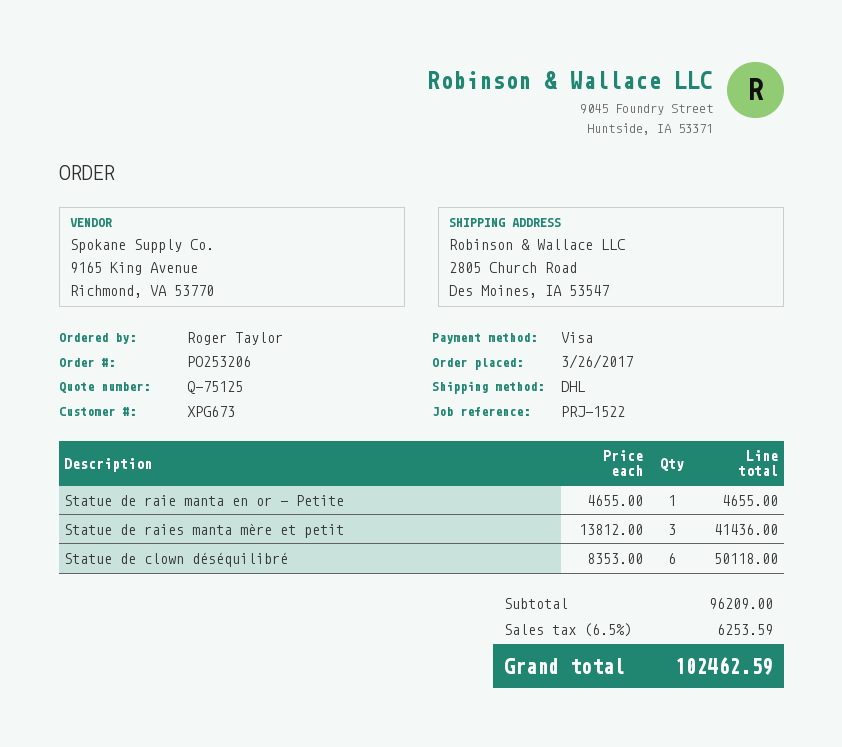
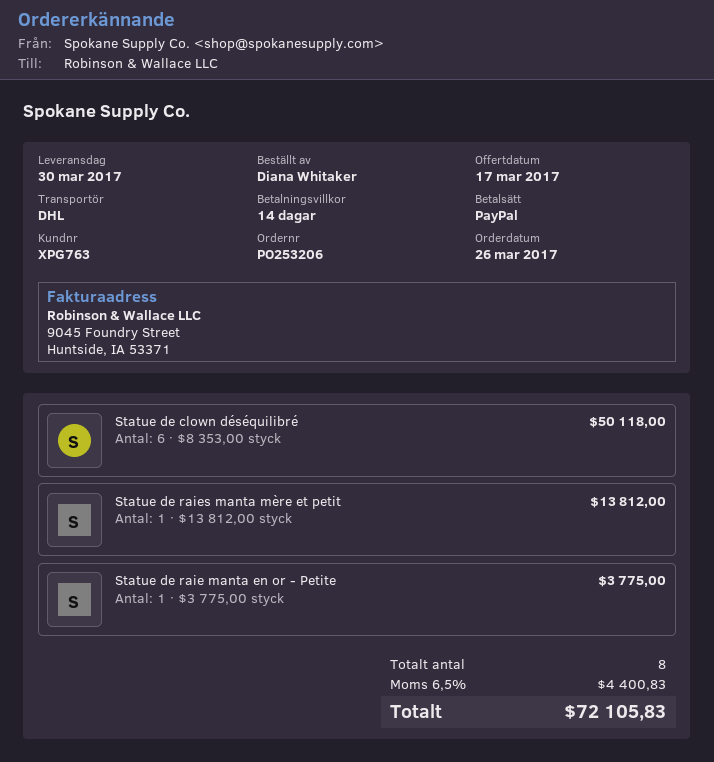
customer number: XPG673 -> XPG763
ordered by: Roger Taylor -> Diana Whitaker
payment method: Visa -> PayPal
Statue de raie manta en or - Petite: 1 x 4655.00 = 4655.00 -> 1 x 3775.00 = 3775.00
Statue de raies manta mère et petit: 3 x 13812.00 = 41436.00 -> 1 x 13812.00 = 13812.00
tax: 6.5% = 6253.59 -> 6.5% = 4400.83
total: 102462.59 -> 72105.83

